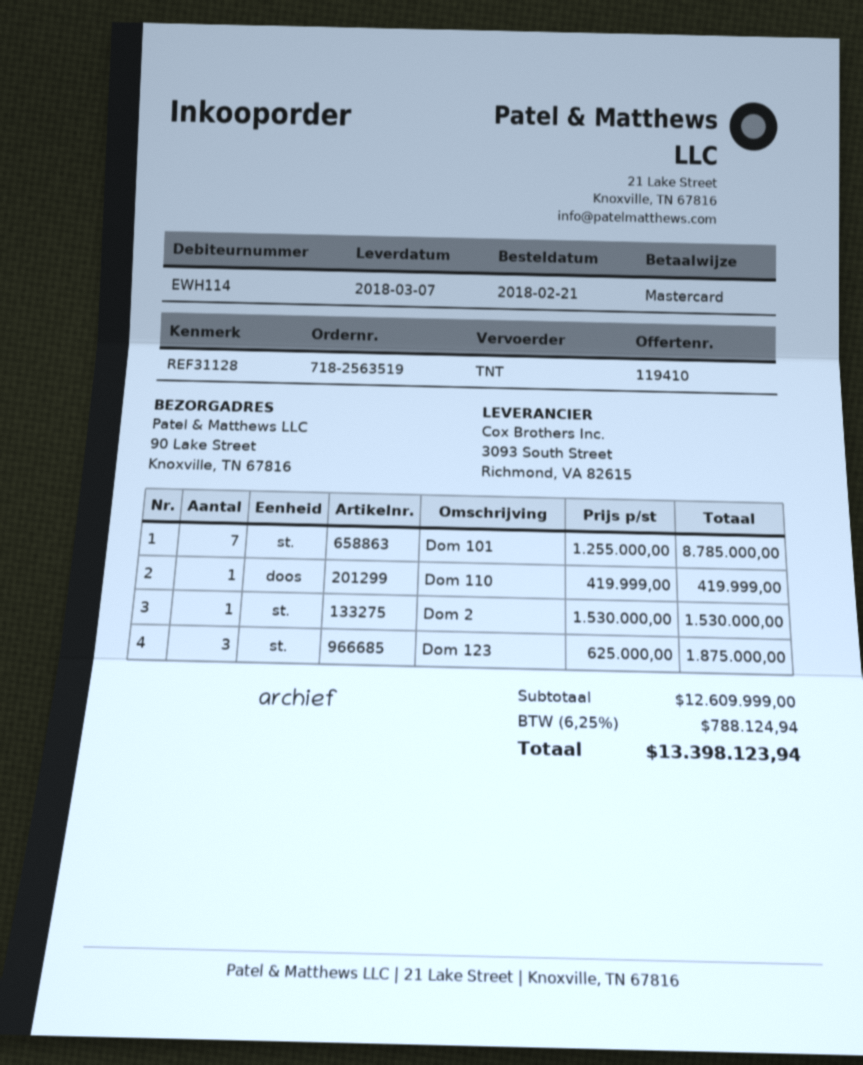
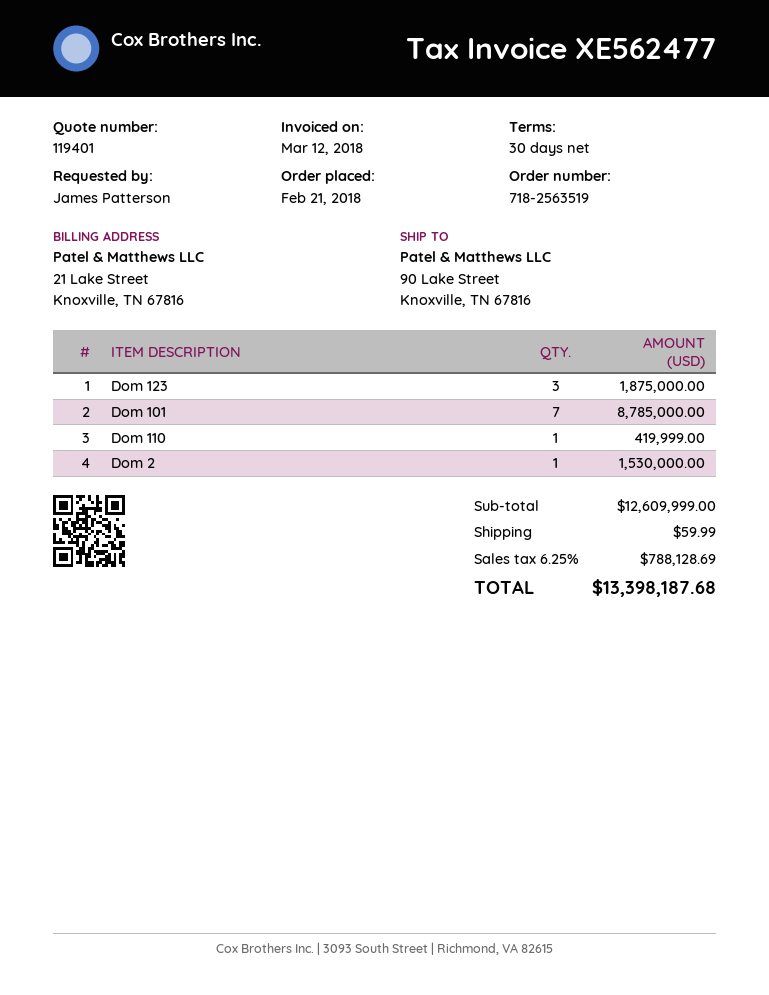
quote number: 119410 -> 119401
shipping: none -> 59.99
tax: 6.25% = 788124.94 -> 6.25% = 788128.69
total: 13398123.94 -> 13398187.68

